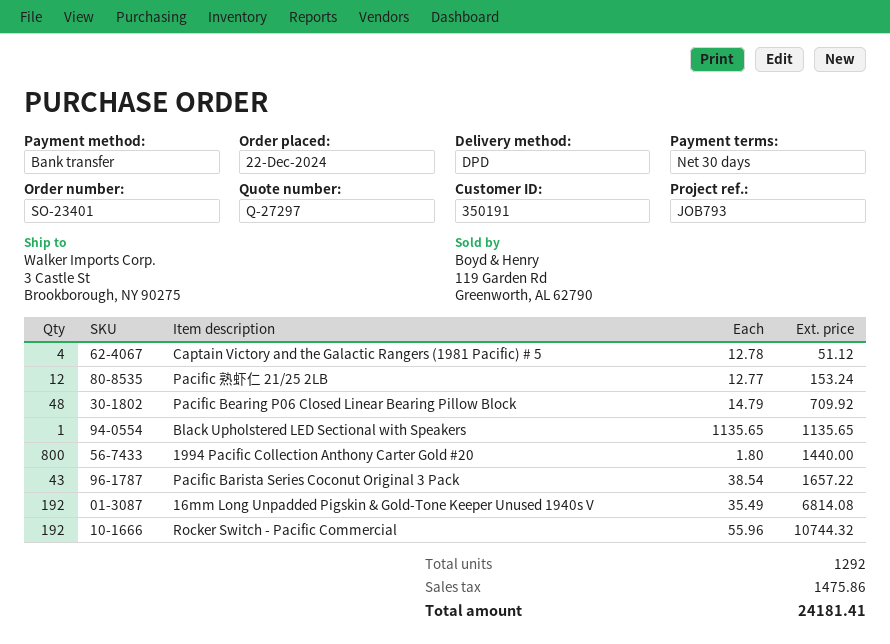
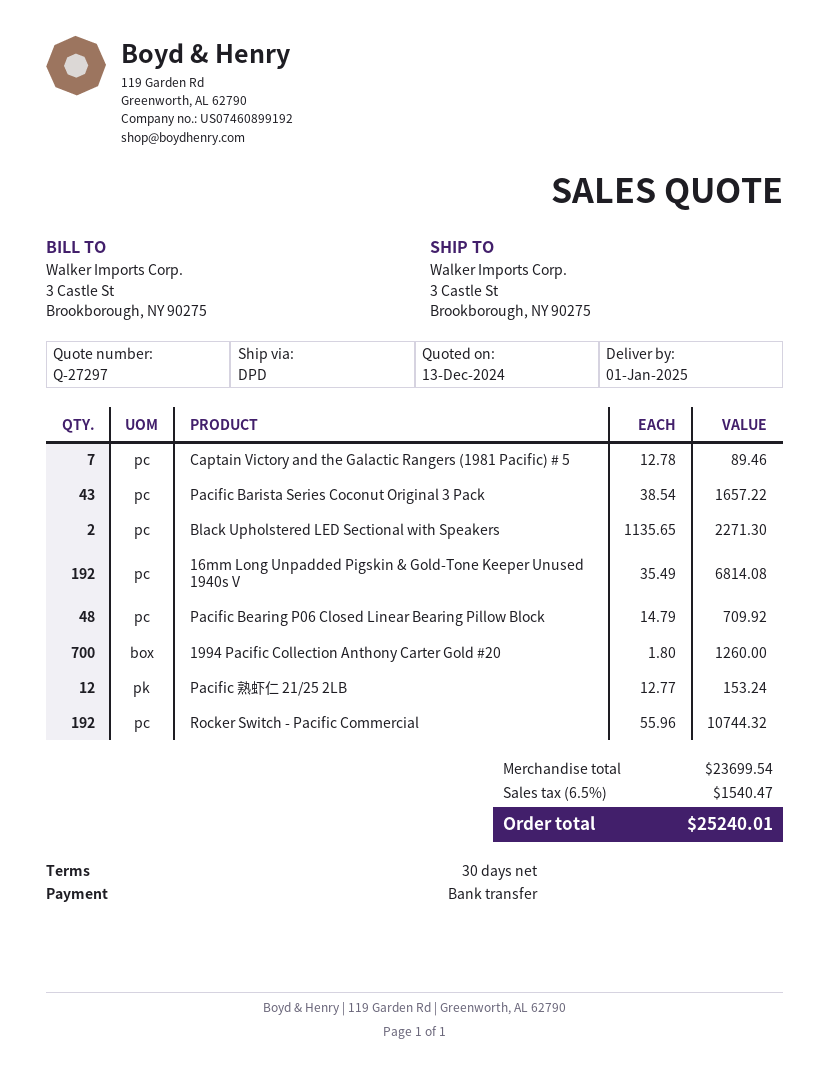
Captain Victory and the Galactic Rangers (1981 Pacific) # 5: 4 x 12.78 = 51.12 -> 7 x 12.78 = 89.46
Black Upholstered LED Sectional with Speakers: 1 x 1135.65 = 1135.65 -> 2 x 1135.65 = 2271.30
1994 Pacific Collection Anthony Carter Gold #20: 800 x 1.80 = 1440.00 -> 700 x 1.80 = 1260.00
tax: 1475.86 -> 1540.47
total: 24181.41 -> 25240.01

